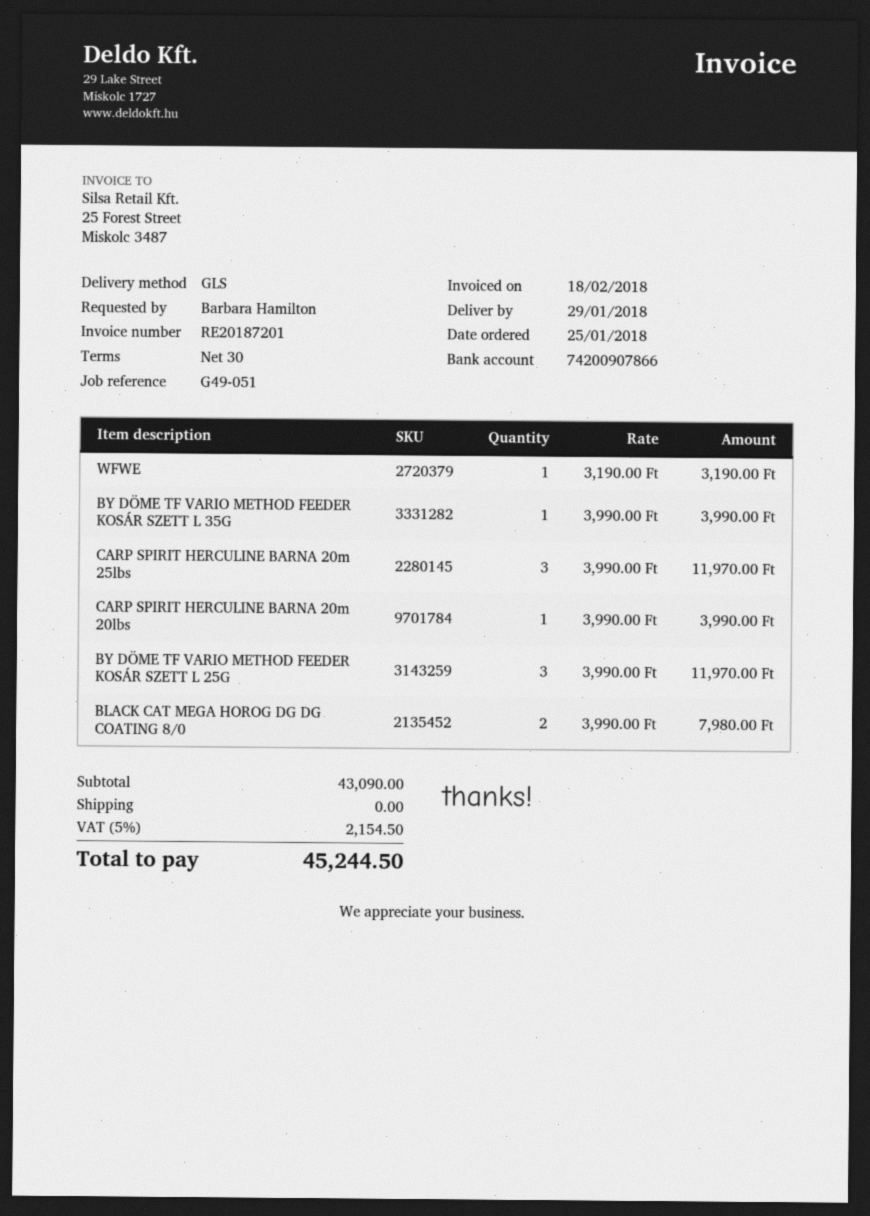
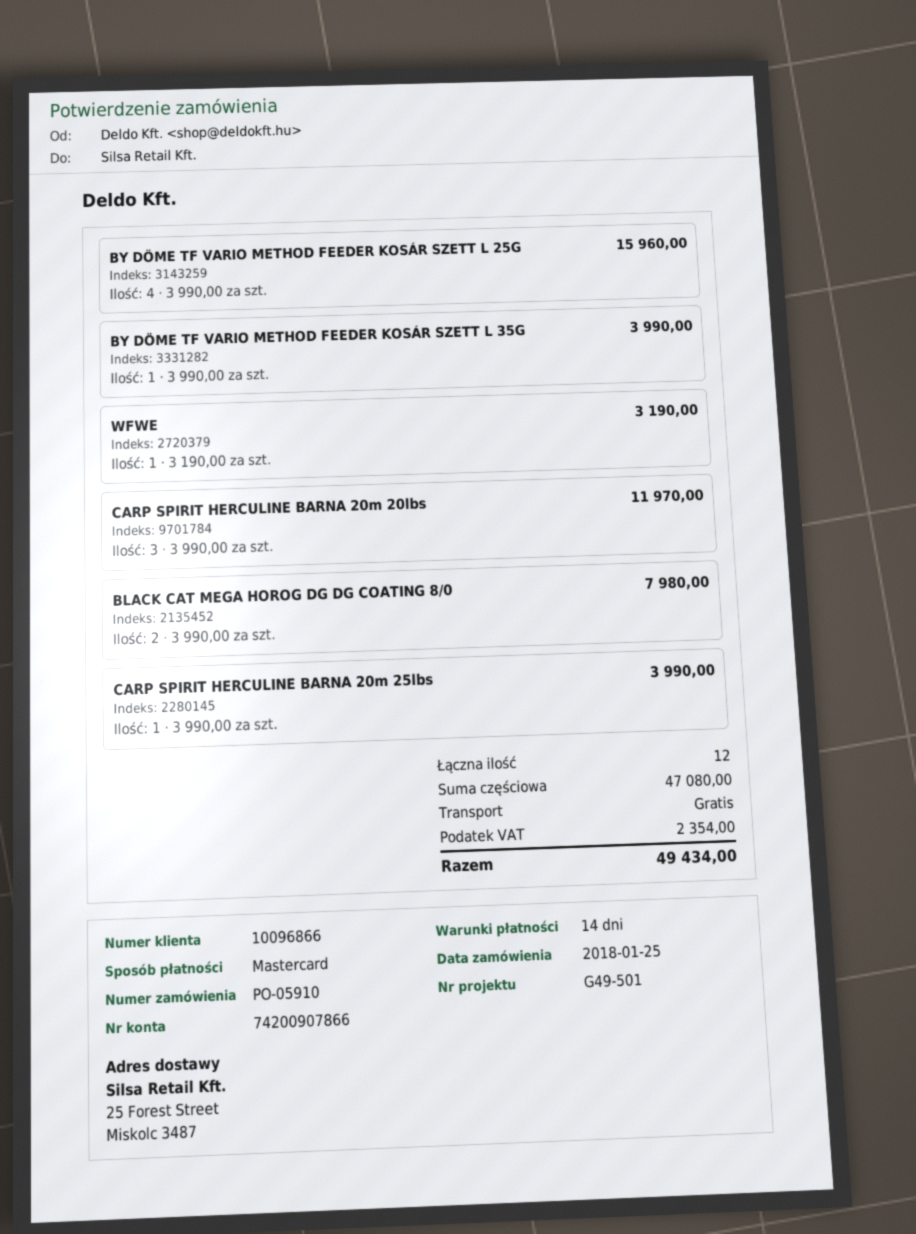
payment terms: 30 days -> 14 days
reference: G49-051 -> G49-501
CARP SPIRIT HERCULINE BARNA 20m 25lbs: 3 x 3990.00 = 11970.00 -> 1 x 3990.00 = 3990.00
CARP SPIRIT HERCULINE BARNA 20m 20lbs: 1 x 3990.00 = 3990.00 -> 3 x 3990.00 = 11970.00
BY DÖME TF VARIO METHOD FEEDER KOSÁR SZETT L 25G: 3 x 3990.00 = 11970.00 -> 4 x 3990.00 = 15960.00
subtotal: 43090.00 -> 47080.00
tax: 2154.50 -> 2354.00
total: 45244.50 -> 49434.00

